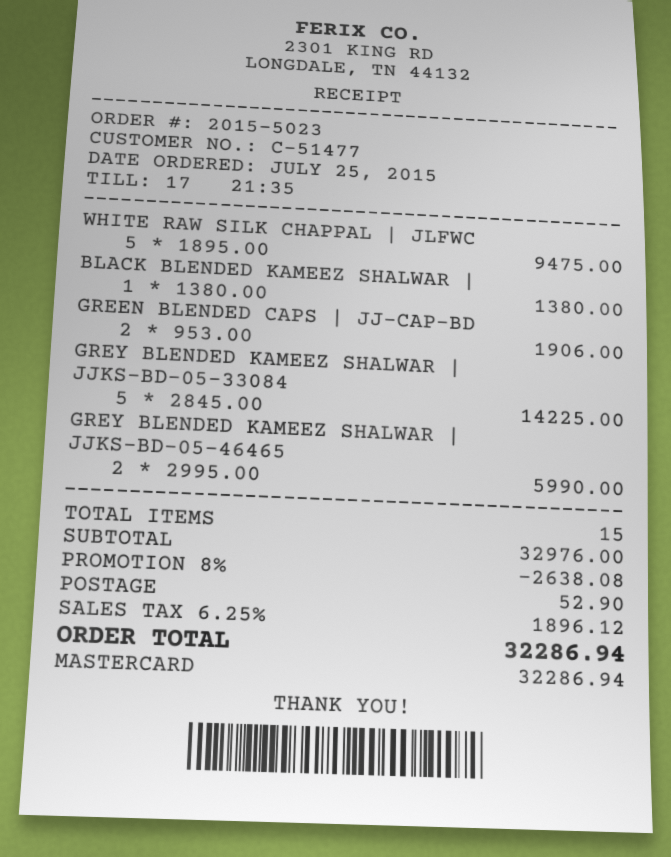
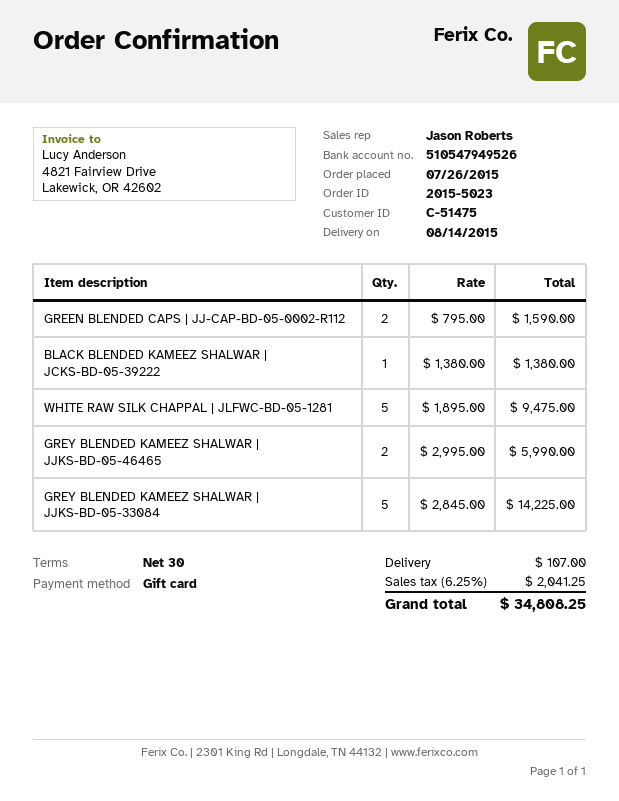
order date: 2015-07-25 -> 2015-07-26
customer number: C-51477 -> C-51475
payment method: Mastercard -> gift card
GREEN BLENDED CAPS | JJ-CAP-BD: 2 x 953.00 = 1906.00 -> 2 x 795.00 = 1590.00
discount: 8% = 2638.08 -> none
shipping: 52.90 -> 107.00
tax: 6.25% = 1896.12 -> 6.25% = 2041.25
total: 32286.94 -> 34808.25

